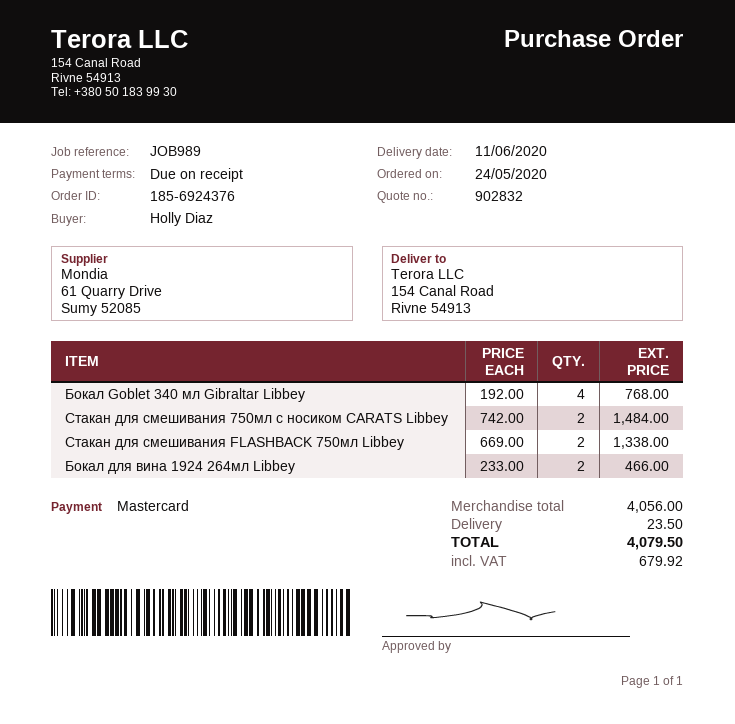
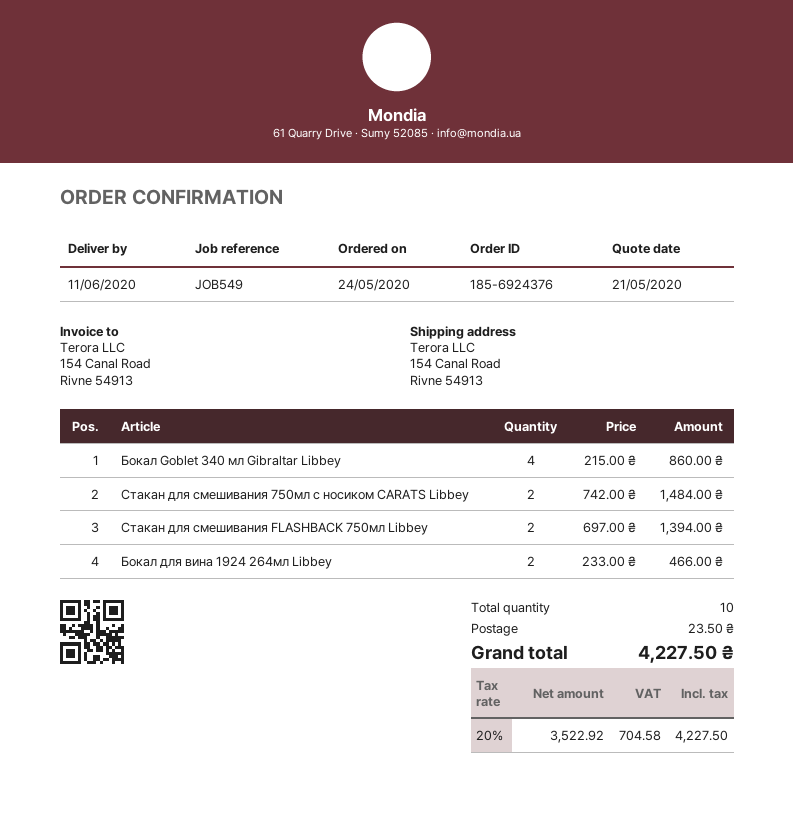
reference: JOB989 -> JOB549
Бокал Goblet 340 мл Gibraltar Libbey: 4 x 192.00 = 768.00 -> 4 x 215.00 = 860.00
Стакан для смешивания FLASHBACK 750мл Libbey: 2 x 669.00 = 1338.00 -> 2 x 697.00 = 1394.00
tax: 679.92 -> 704.58
total: 4079.50 -> 4227.50

